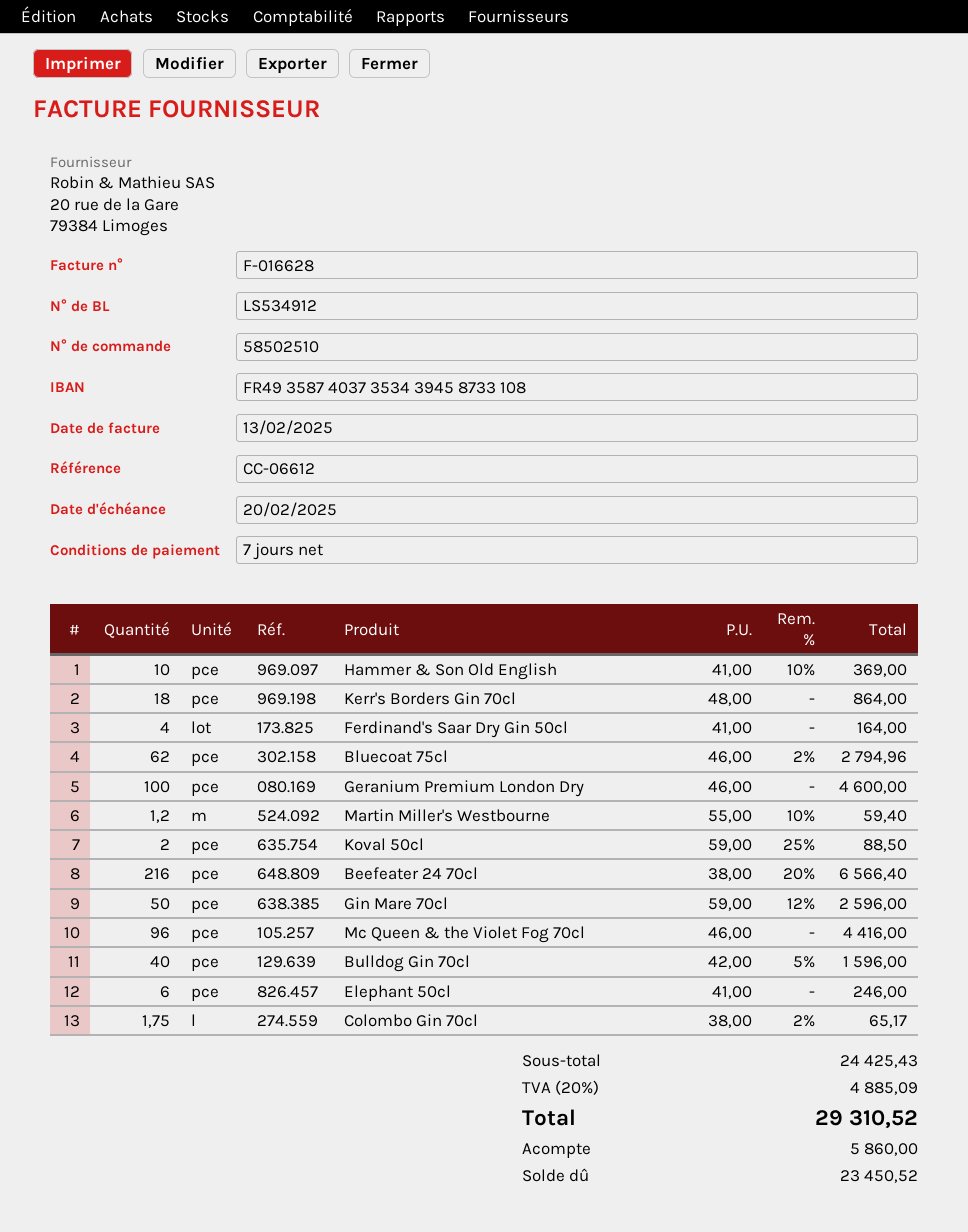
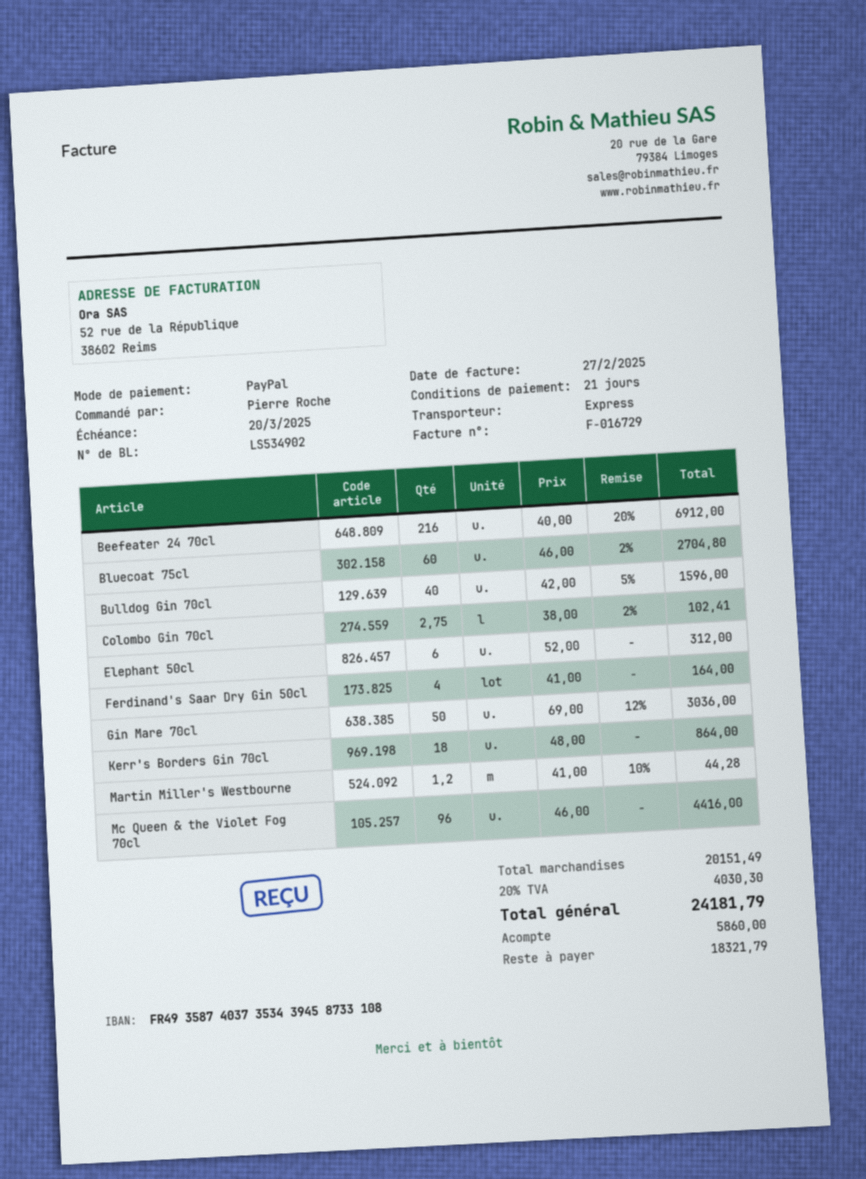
delivery note number: LS534912 -> LS534902
invoice number: F-016628 -> F-016729
invoice date: 2025-02-13 -> 2025-02-27
payment terms: 7 days -> 21 days
due date: 2025-02-20 -> 2025-03-20
Hammer & Son Old English: 10 x 41.00 - 10% = 369.00 -> none
Bluecoat 75cl: 62 x 46.00 - 2% = 2794.96 -> 60 x 46.00 - 2% = 2704.80
Geranium Premium London Dry: 100 x 46.00 = 4600.00 -> none
Martin Miller's Westbourne: 1.2 x 55.00 - 10% = 59.40 -> 1.2 x 41.00 - 10% = 44.28
Koval 50cl: 2 x 59.00 - 25% = 88.50 -> none
Beefeater 24 70cl: 216 x 38.00 - 20% = 6566.40 -> 216 x 40.00 - 20% = 6912.00
Gin Mare 70cl: 50 x 59.00 - 12% = 2596.00 -> 50 x 69.00 - 12% = 3036.00
Elephant 50cl: 6 x 41.00 = 246.00 -> 6 x 52.00 = 312.00
Colombo Gin 70cl: 1.75 x 38.00 - 2% = 65.17 -> 2.75 x 38.00 - 2% = 102.41
subtotal: 24425.43 -> 20151.49
tax: 20% = 4885.09 -> 20% = 4030.30
total: 29310.52 -> 24181.79
balance: 23450.52 -> 18321.79

